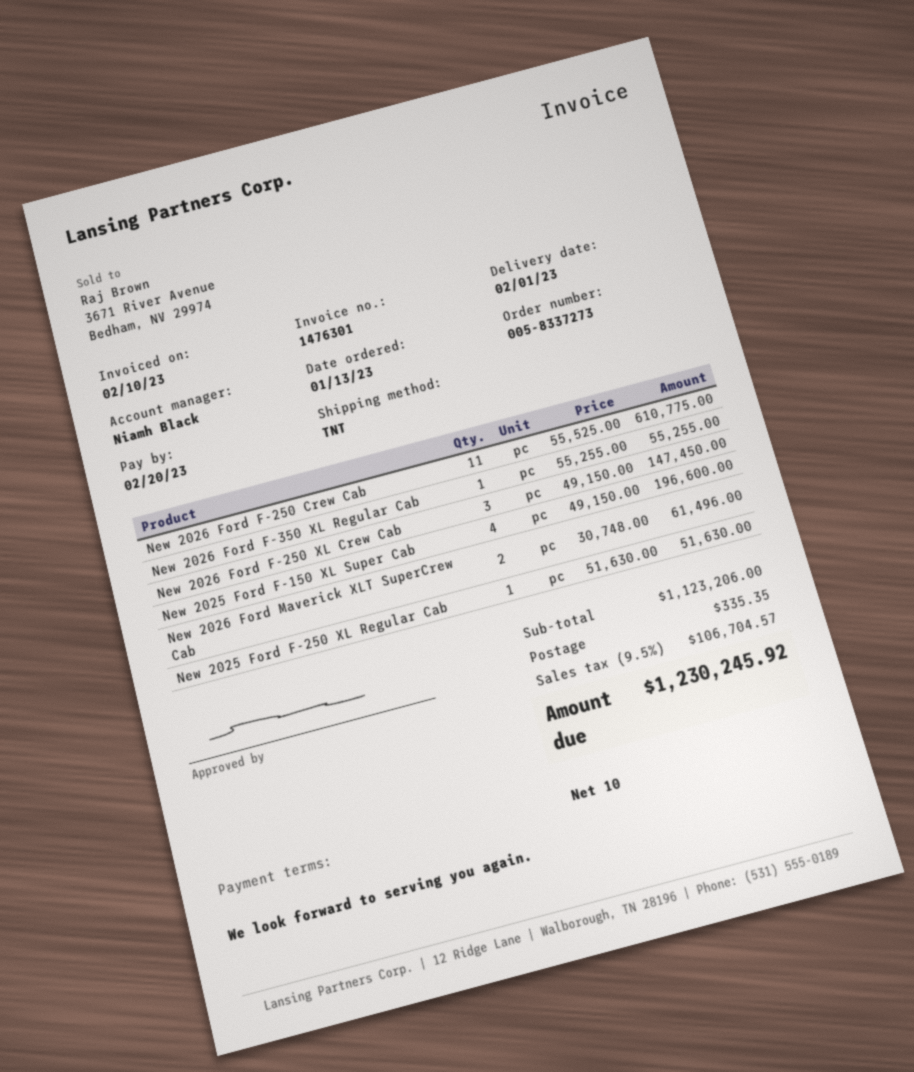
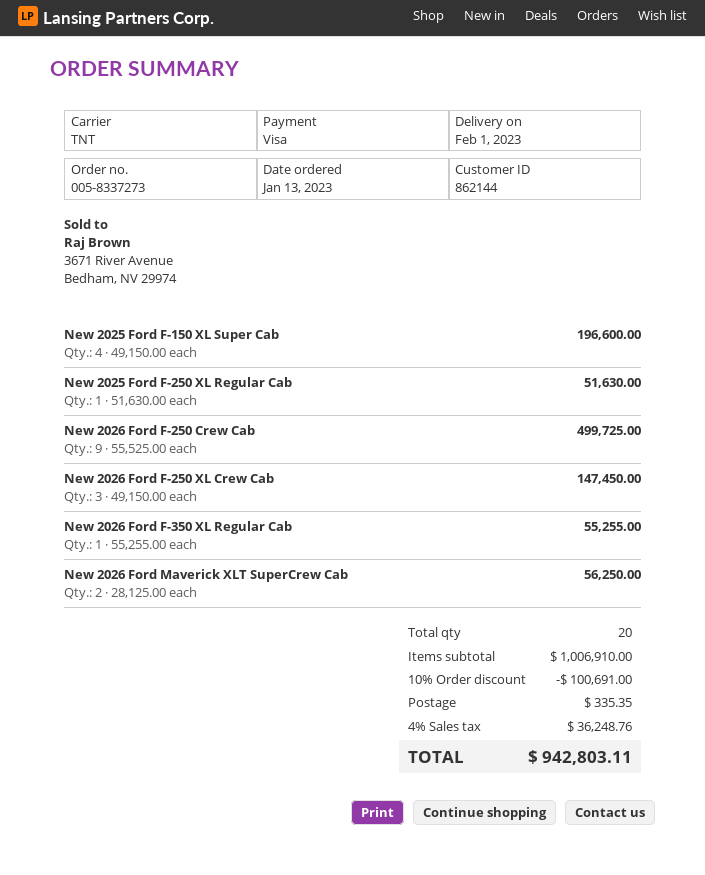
New 2026 Ford F-250 Crew Cab: 11 x 55525.00 = 610775.00 -> 9 x 55525.00 = 499725.00
New 2026 Ford Maverick XLT SuperCrew Cab: 2 x 30748.00 = 61496.00 -> 2 x 28125.00 = 56250.00
subtotal: 1123206.00 -> 1006910.00
discount: none -> 10% = 100691.00
tax: 9.5% = 106704.57 -> 4% = 36248.76
total: 1230245.92 -> 942803.11

